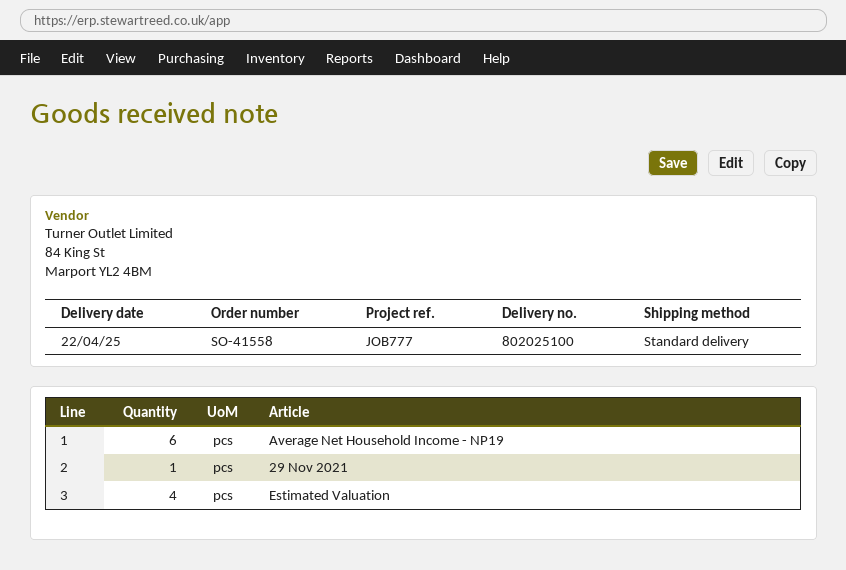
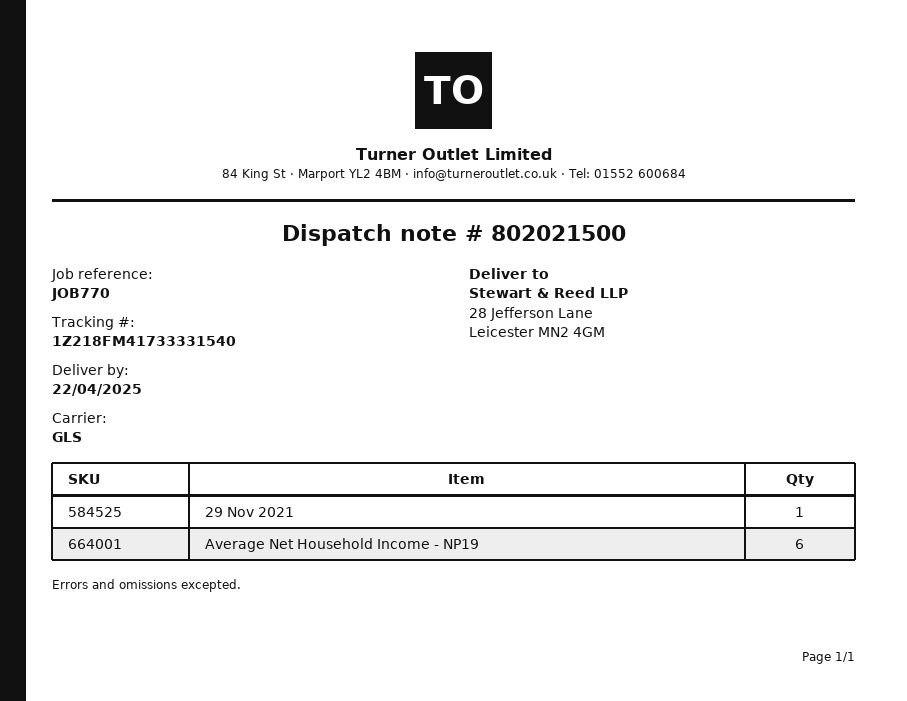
delivery note number: 802025100 -> 802021500
reference: JOB777 -> JOB770
shipping method: standard -> GLS
Estimated Valuation: 4 -> none

